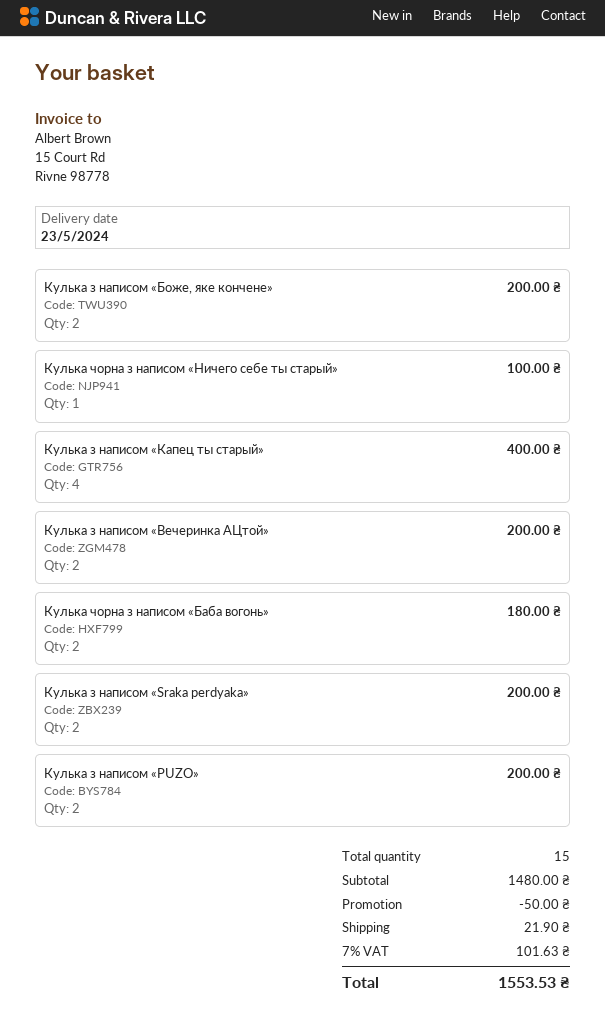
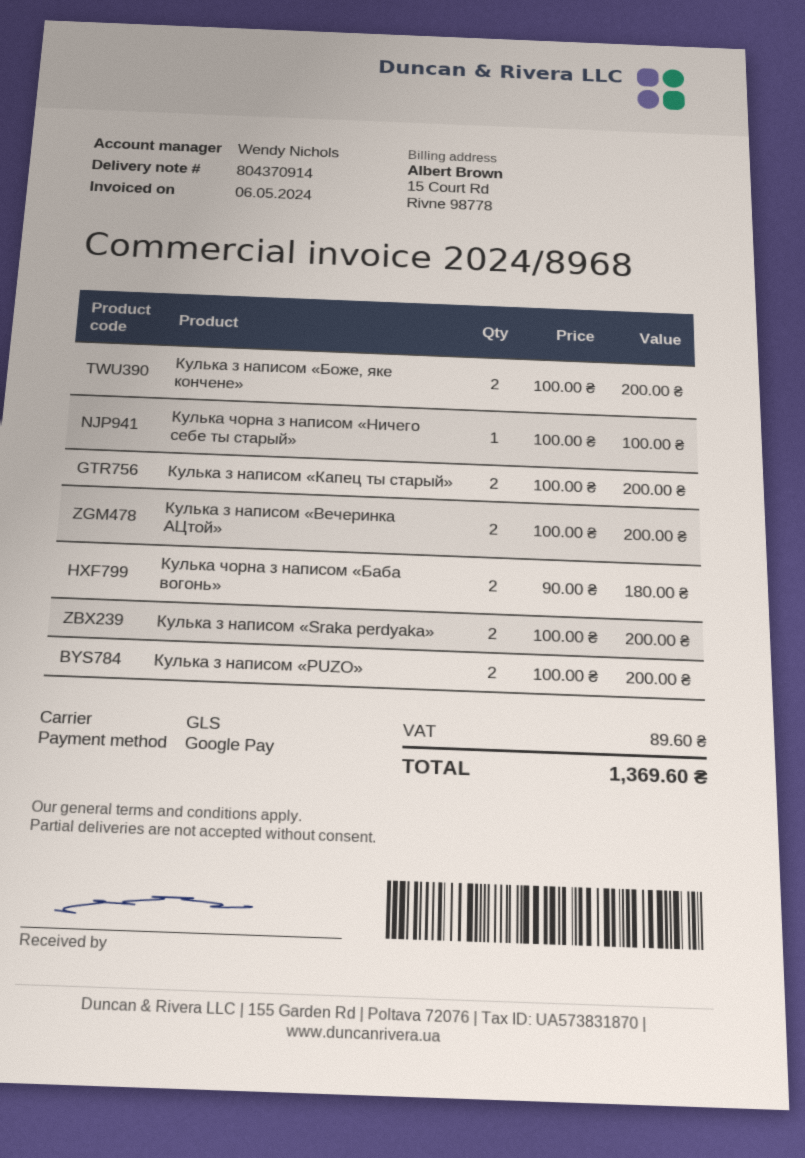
Кулька з написом «Капец ты старый»: 4 for 400.00 -> 2 for 200.00
discount: 50.00 -> none
shipping: 21.90 -> none
tax: 101.63 -> 89.60
total: 1553.53 -> 1369.60

